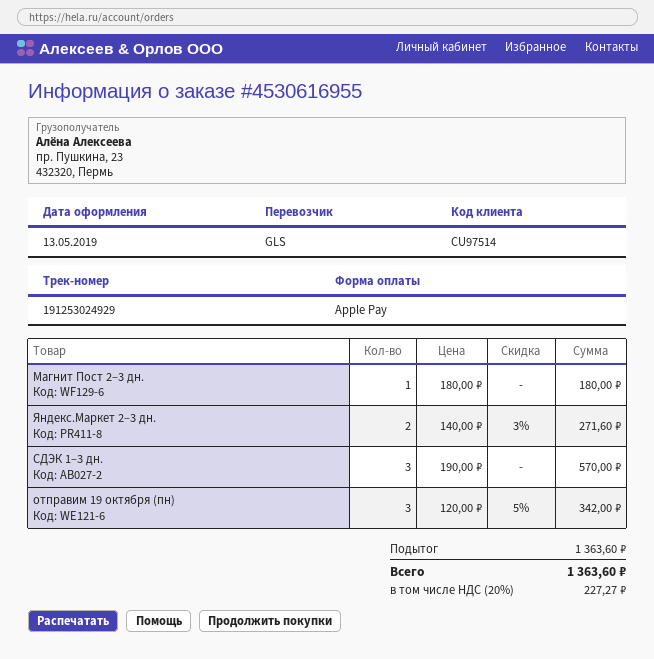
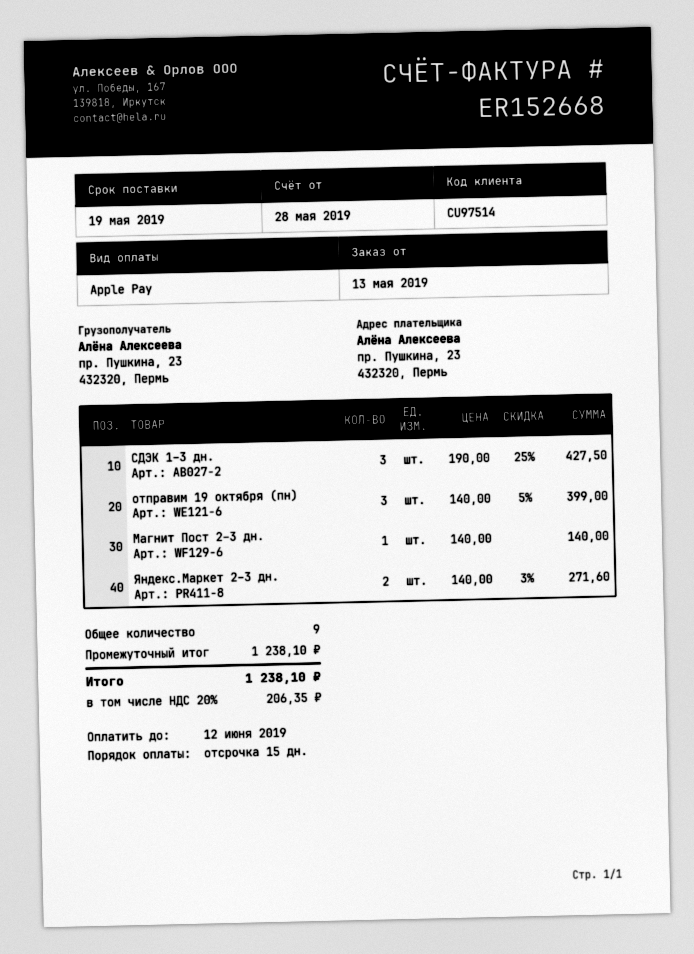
Магнит Пост 2–3 дн.: 1 x 180.00 = 180.00 -> 1 x 140.00 = 140.00
СДЭК 1–3 дн.: 3 x 190.00 = 570.00 -> 3 x 190.00 - 25% = 427.50
отправим 19 октября (пн): 3 x 120.00 - 5% = 342.00 -> 3 x 140.00 - 5% = 399.00
subtotal: 1363.60 -> 1238.10
tax: 20% = 227.27 -> 20% = 206.35
total: 1363.60 -> 1238.10

